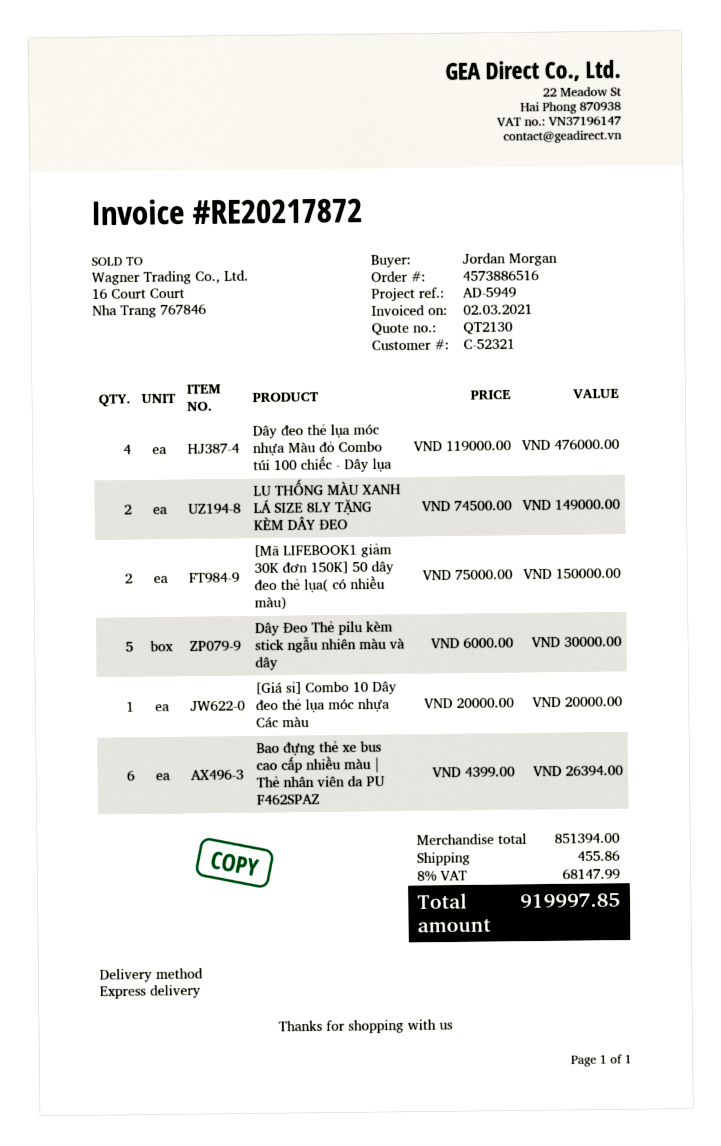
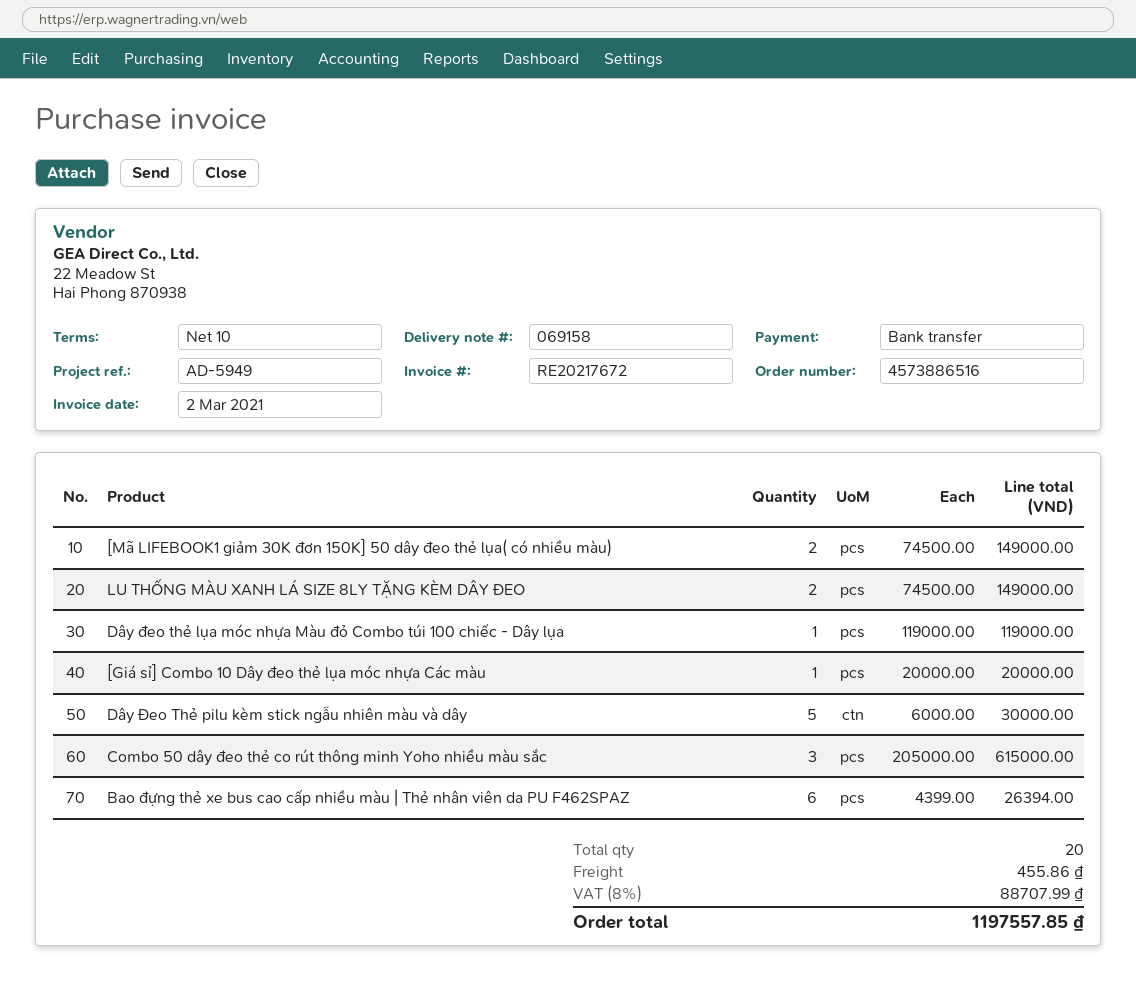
invoice number: RE20217872 -> RE20217672
Dây đeo thẻ lụa móc nhựa Màu đỏ Combo túi 100 chiếc - Dây lụa: 4 x 119000.00 = 476000.00 -> 1 x 119000.00 = 119000.00
[Mã LIFEBOOK1 giảm 30K đơn 150K] 50 dây đeo thẻ lụa( có nhiều màu): 2 x 75000.00 = 150000.00 -> 2 x 74500.00 = 149000.00
Combo 50 dây đeo thẻ co rút thông minh Yoho nhiều màu sắc: none -> 3 x 205000.00 = 615000.00
tax: 8% = 68147.99 -> 8% = 88707.99
total: 919997.85 -> 1197557.85

